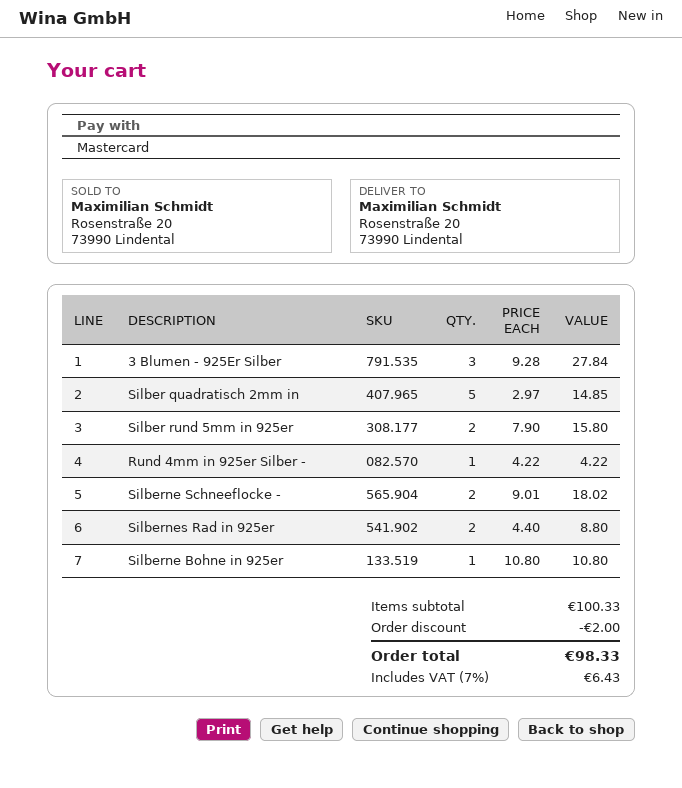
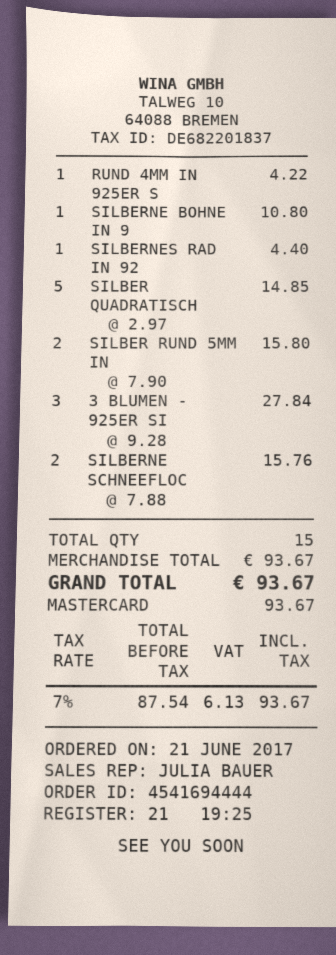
Silberne Schneeflocke -: 2 x 9.01 = 18.02 -> 2 x 7.88 = 15.76
Silbernes Rad in 925er: 2 x 4.40 = 8.80 -> 1 x 4.40 = 4.40
subtotal: 100.33 -> 93.67
discount: 2.00 -> none
tax: 7% = 6.43 -> 7% = 6.13
total: 98.33 -> 93.67

